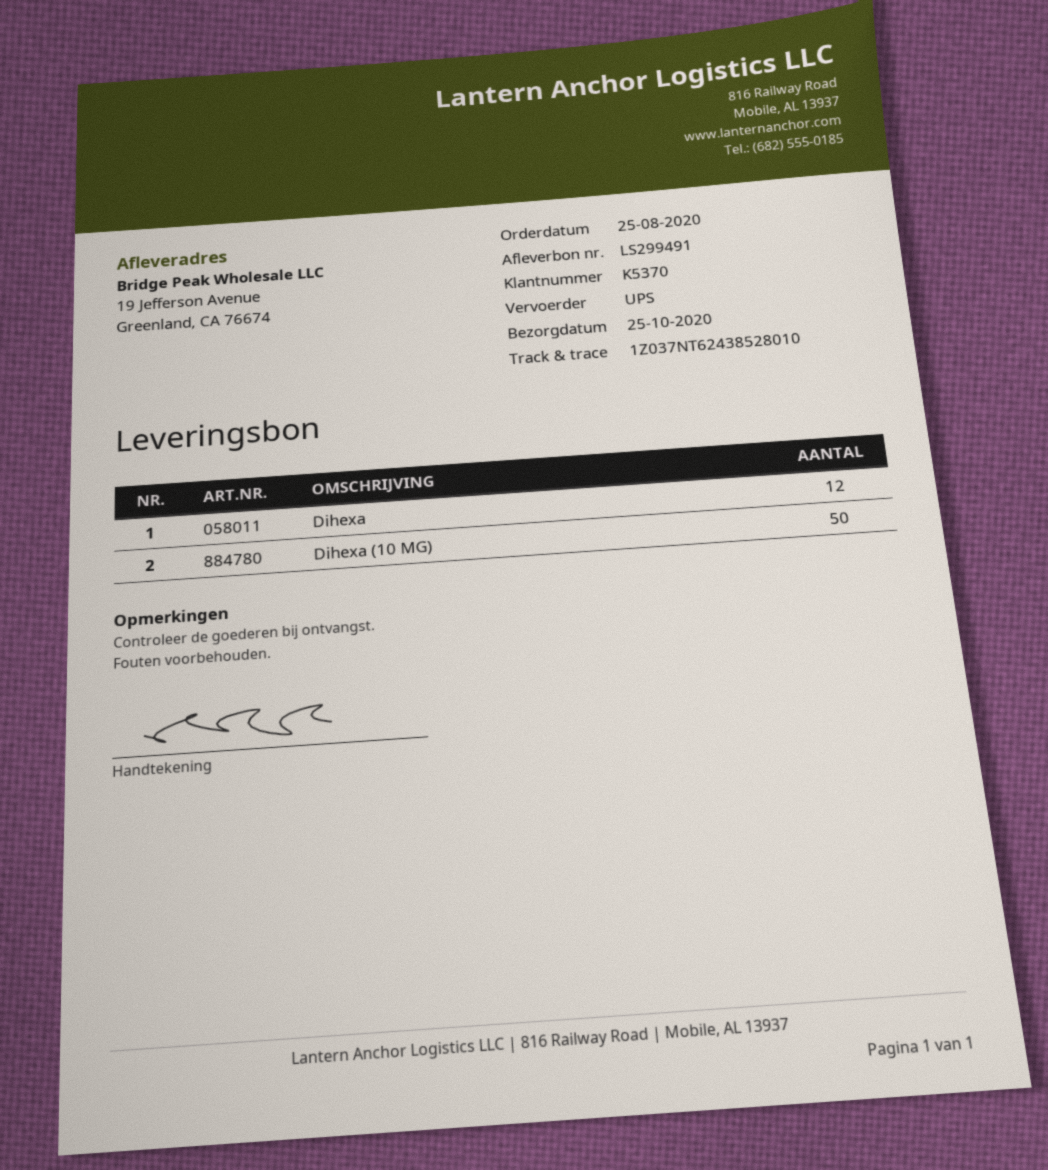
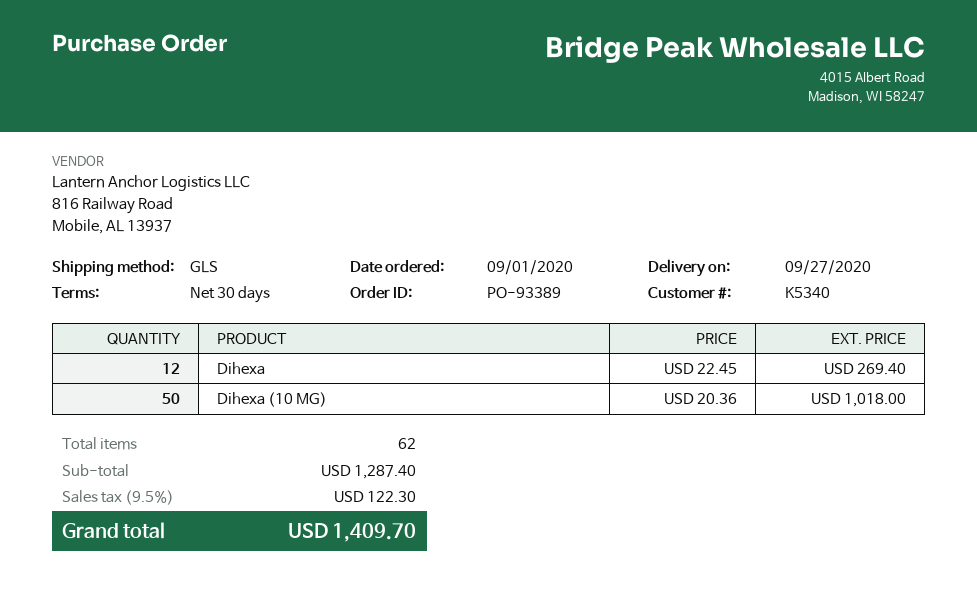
order date: 2020-08-25 -> 2020-09-01
delivery date: 2020-10-25 -> 2020-09-27
customer number: K5370 -> K5340
shipping method: UPS -> GLS

